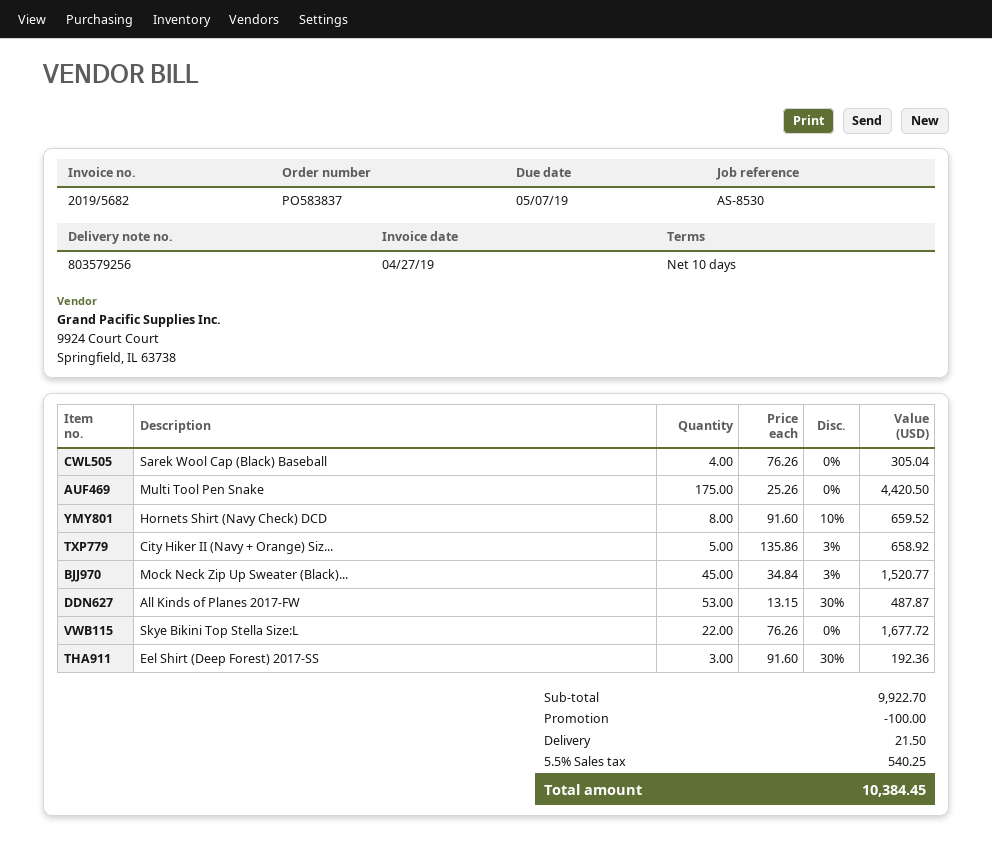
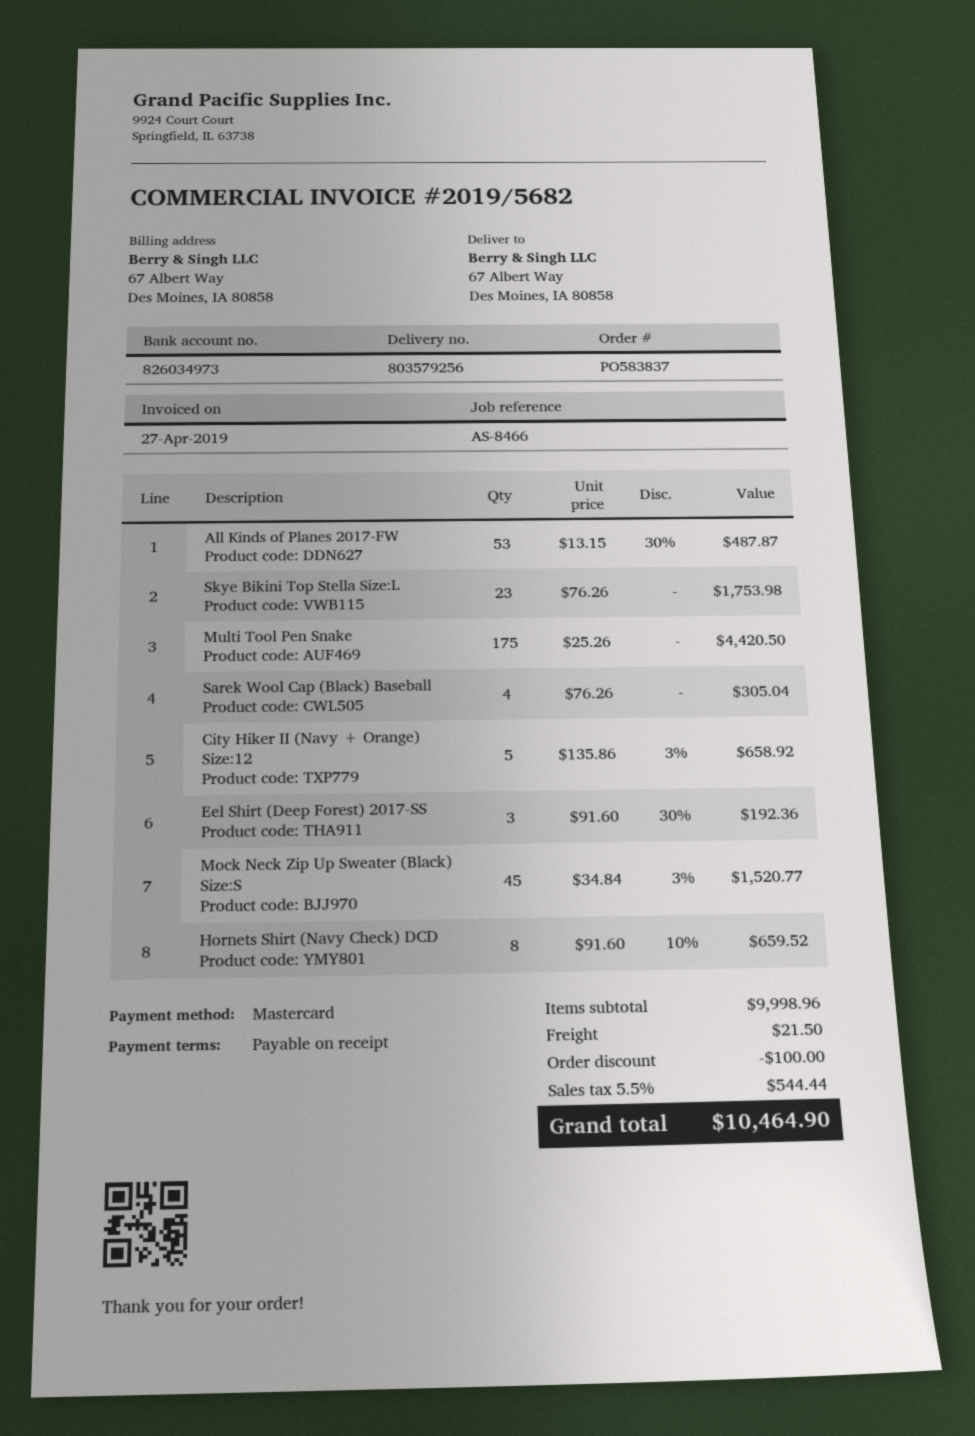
payment terms: 10 days -> on receipt
reference: AS-8530 -> AS-8466
Skye Bikini Top Stella Size:L: 22 x 76.26 = 1677.72 -> 23 x 76.26 = 1753.98
subtotal: 9922.70 -> 9998.96
tax: 5.5% = 540.25 -> 5.5% = 544.44
total: 10384.45 -> 10464.90

